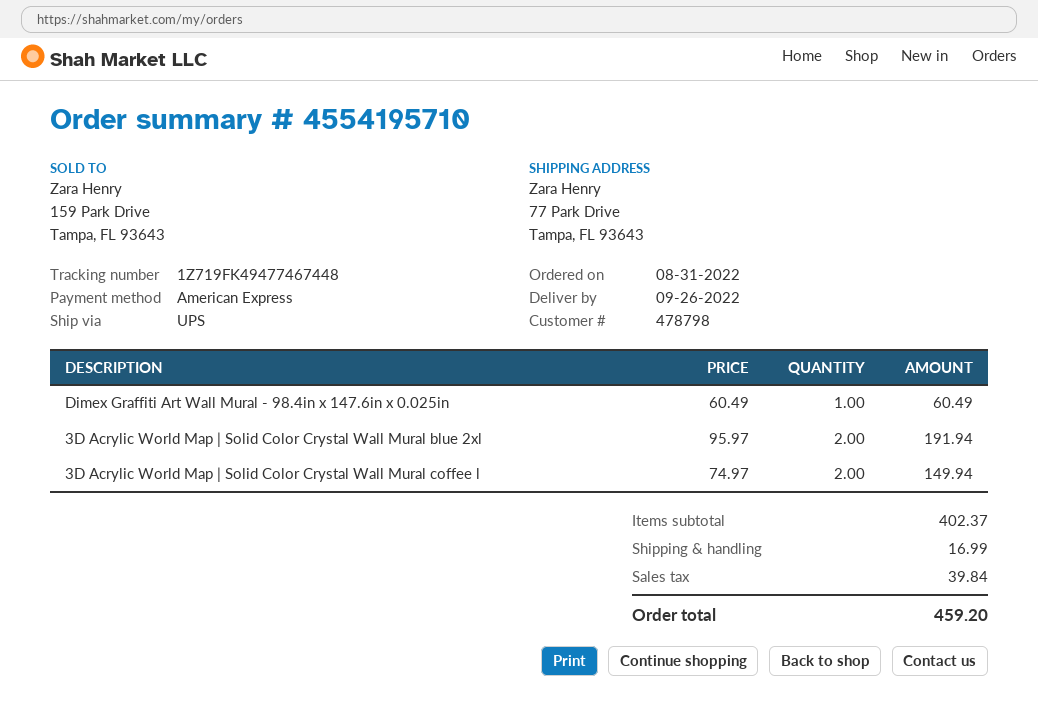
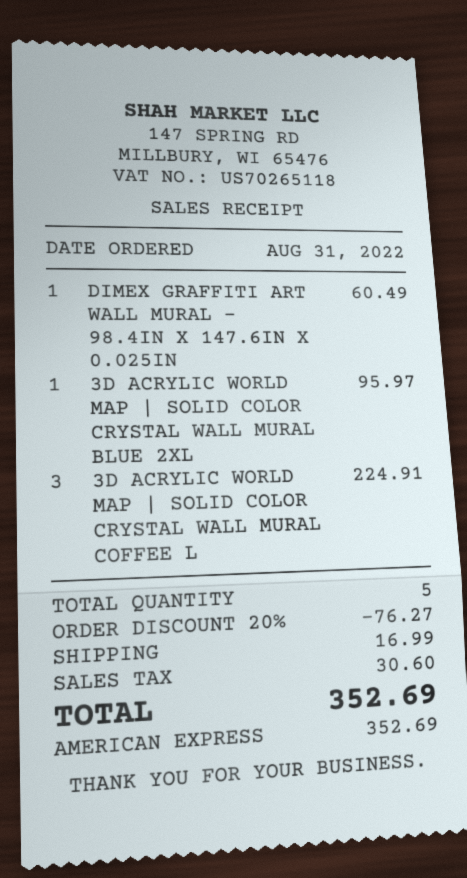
3D Acrylic World Map | Solid Color Crystal Wall Mural blue 2xl: 2 for 191.94 -> 1 for 95.97
3D Acrylic World Map | Solid Color Crystal Wall Mural coffee l: 2 for 149.94 -> 3 for 224.91
discount: none -> 20% = 76.27
tax: 39.84 -> 30.60
total: 459.20 -> 352.69

